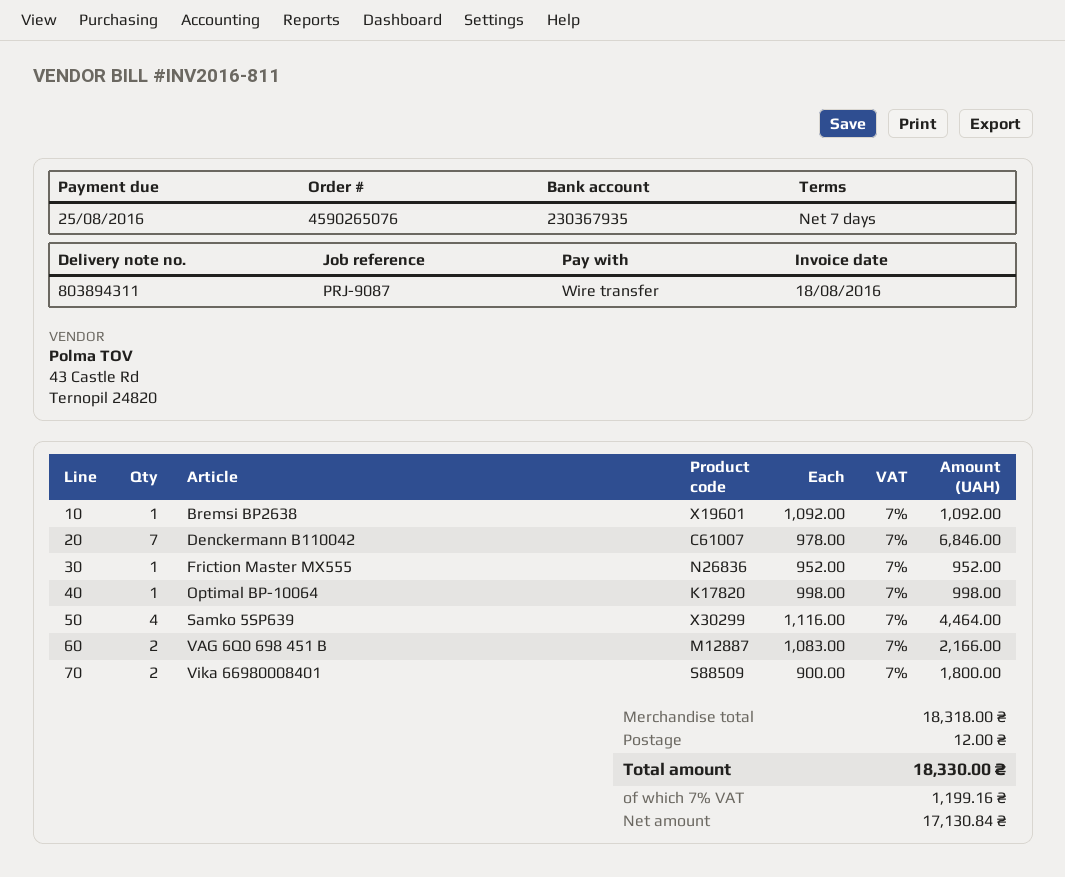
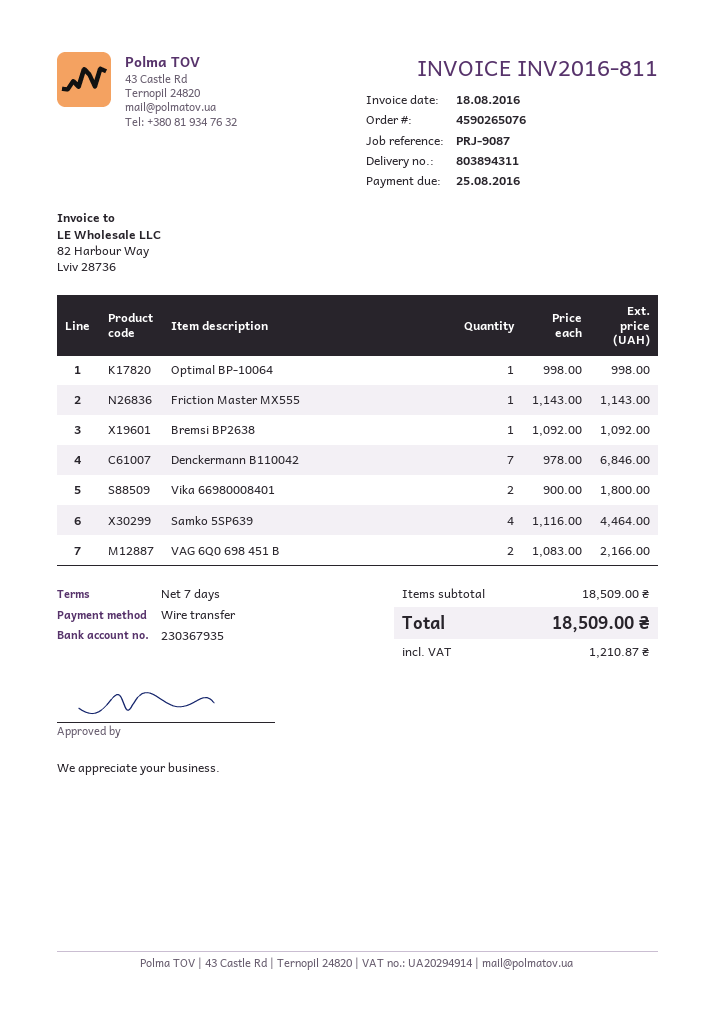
Friction Master MX555: 1 x 952.00 = 952.00 -> 1 x 1143.00 = 1143.00
subtotal: 18318.00 -> 18509.00
shipping: 12.00 -> none
tax: 1199.16 -> 1210.87
total: 18330.00 -> 18509.00

